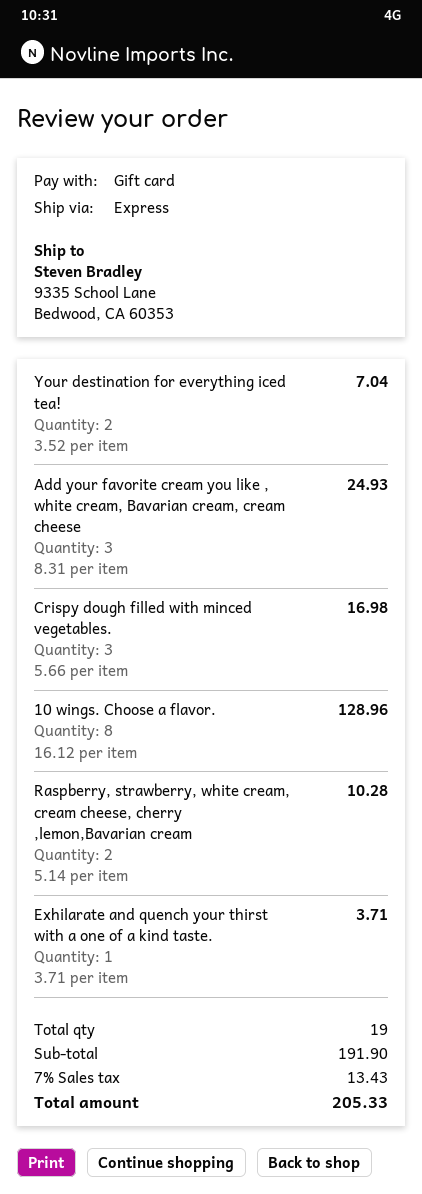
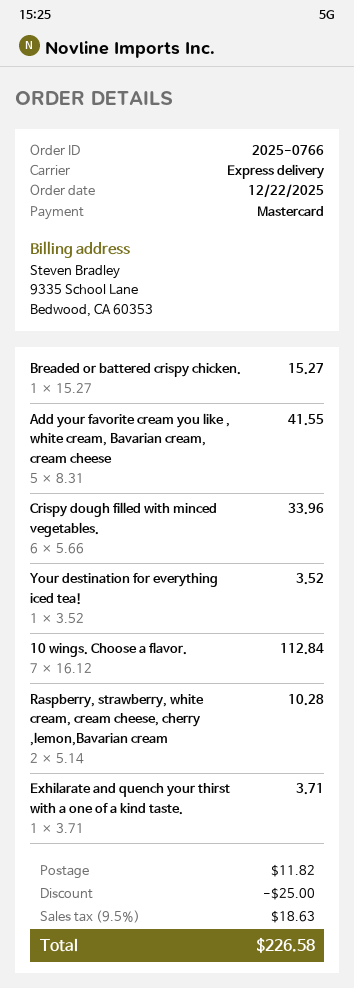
payment method: gift card -> Mastercard
Your destination for everything iced tea!: 2 x 3.52 = 7.04 -> 1 x 3.52 = 3.52
Add your favorite cream you like , white cream, Bavarian cream, cream cheese: 3 x 8.31 = 24.93 -> 5 x 8.31 = 41.55
Crispy dough filled with minced vegetables.: 3 x 5.66 = 16.98 -> 6 x 5.66 = 33.96
10 wings. Choose a flavor.: 8 x 16.12 = 128.96 -> 7 x 16.12 = 112.84
Breaded or battered crispy chicken.: none -> 1 x 15.27 = 15.27
discount: none -> 25.00
shipping: none -> 11.82
tax: 7% = 13.43 -> 9.5% = 18.63
total: 205.33 -> 226.58

